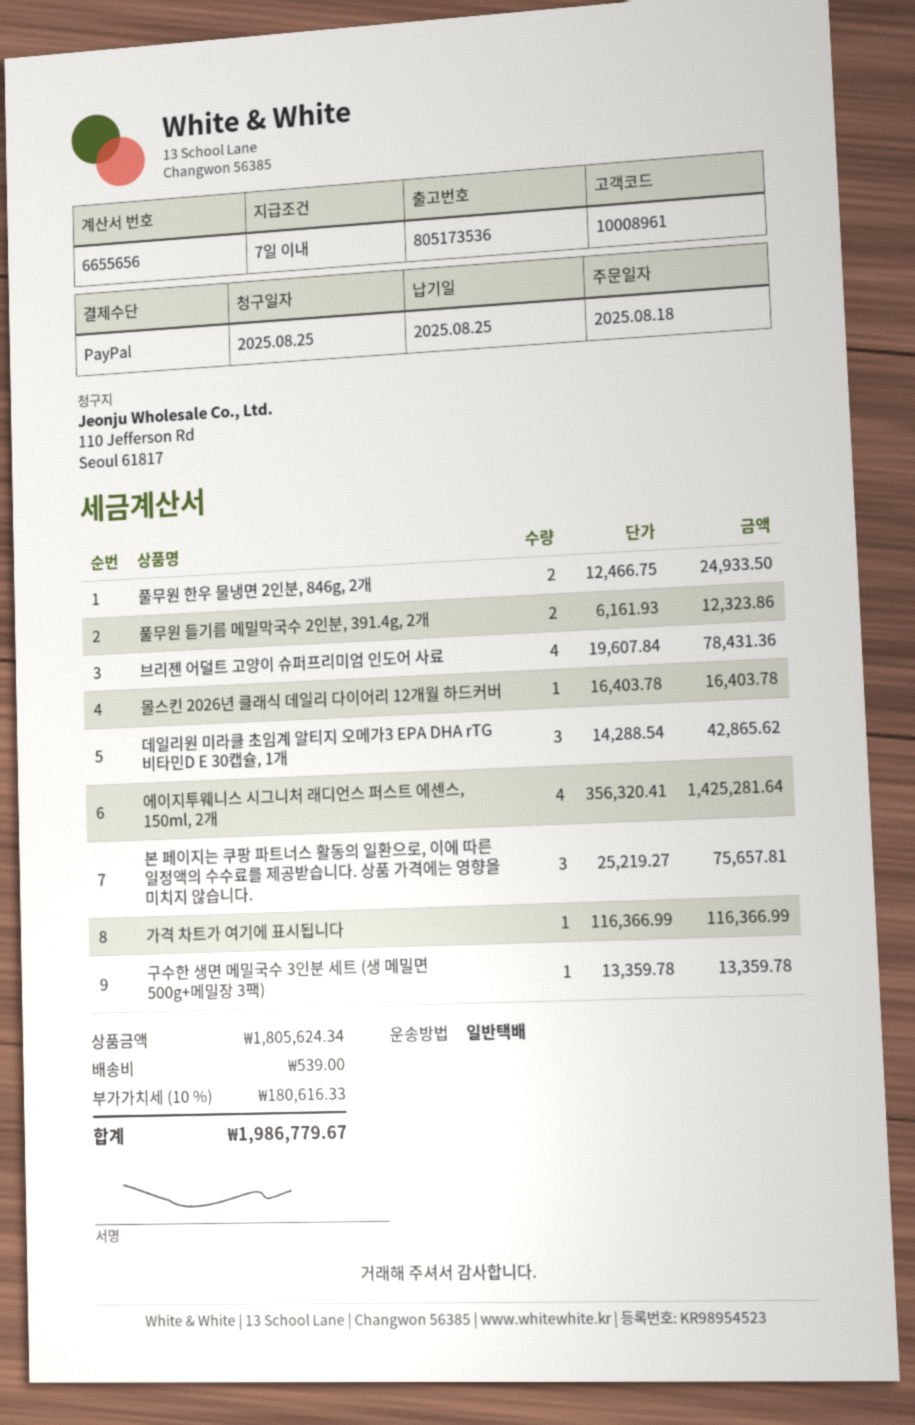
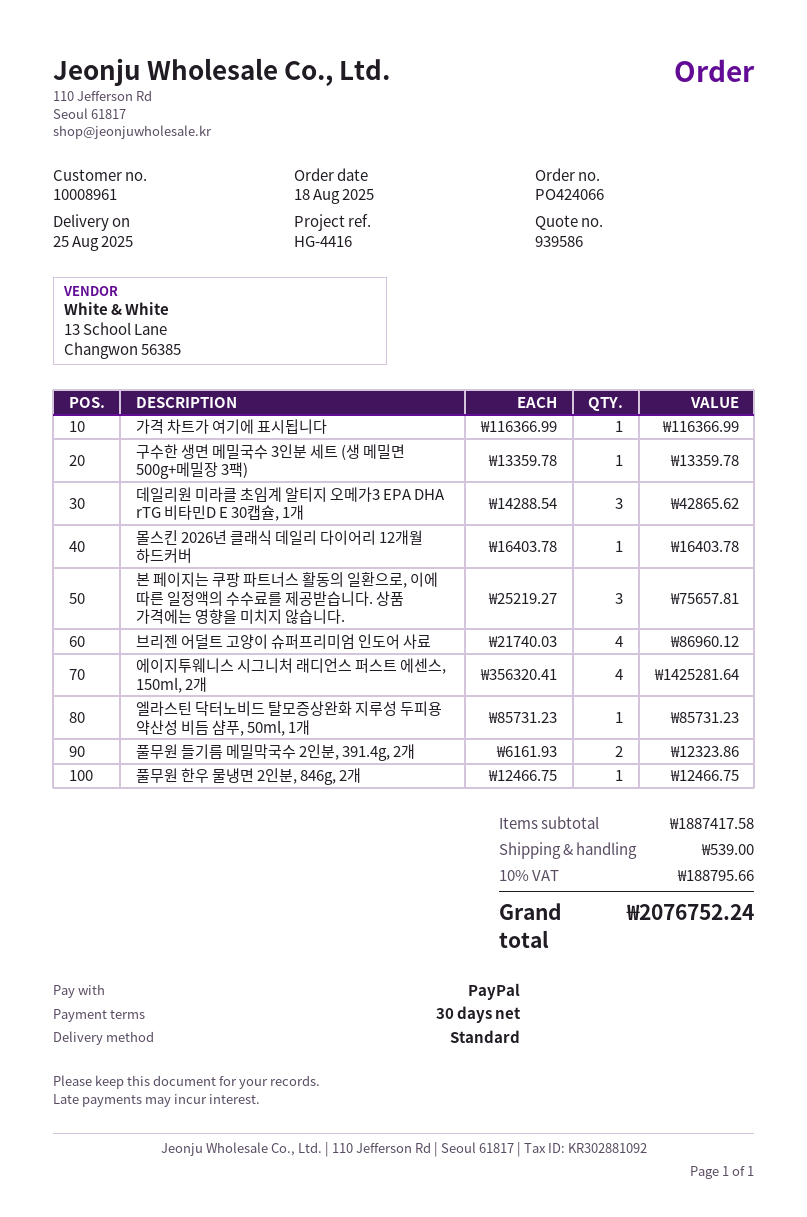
payment terms: 7 days -> 30 days
풀무원 한우 물냉면 2인분, 846g, 2개: 2 x 12466.75 = 24933.50 -> 1 x 12466.75 = 12466.75
브리젠 어덜트 고양이 슈퍼프리미엄 인도어 사료: 4 x 19607.84 = 78431.36 -> 4 x 21740.03 = 86960.12
엘라스틴 닥터노비드 탈모증상완화 지루성 두피용 약산성 비듬 샴푸, 50ml, 1개: none -> 1 x 85731.23 = 85731.23
subtotal: 1805624.34 -> 1887417.58
tax: 10% = 180616.33 -> 10% = 188795.66
total: 1986779.67 -> 2076752.24

